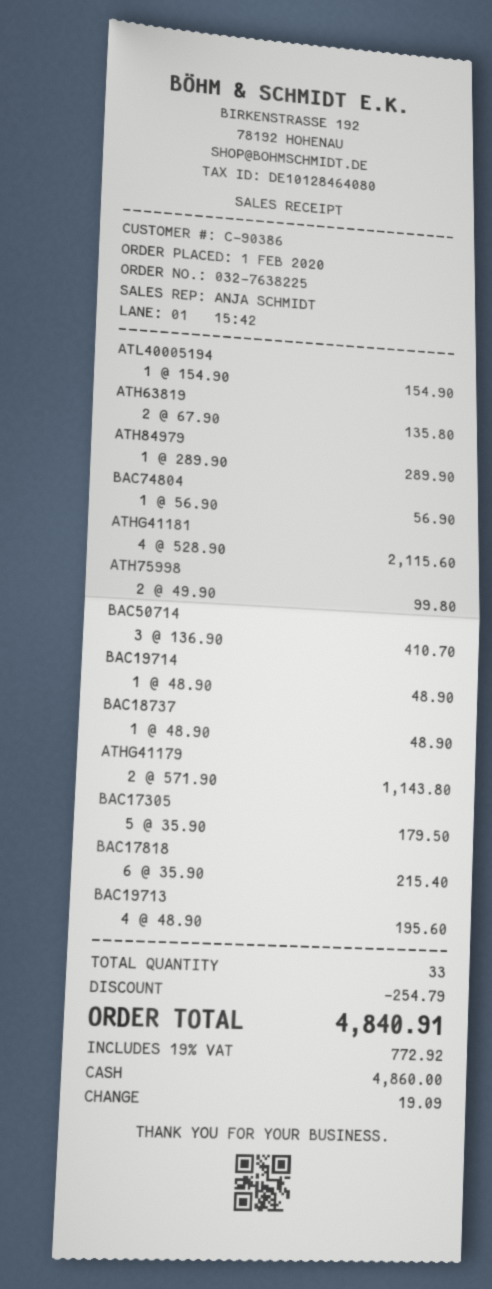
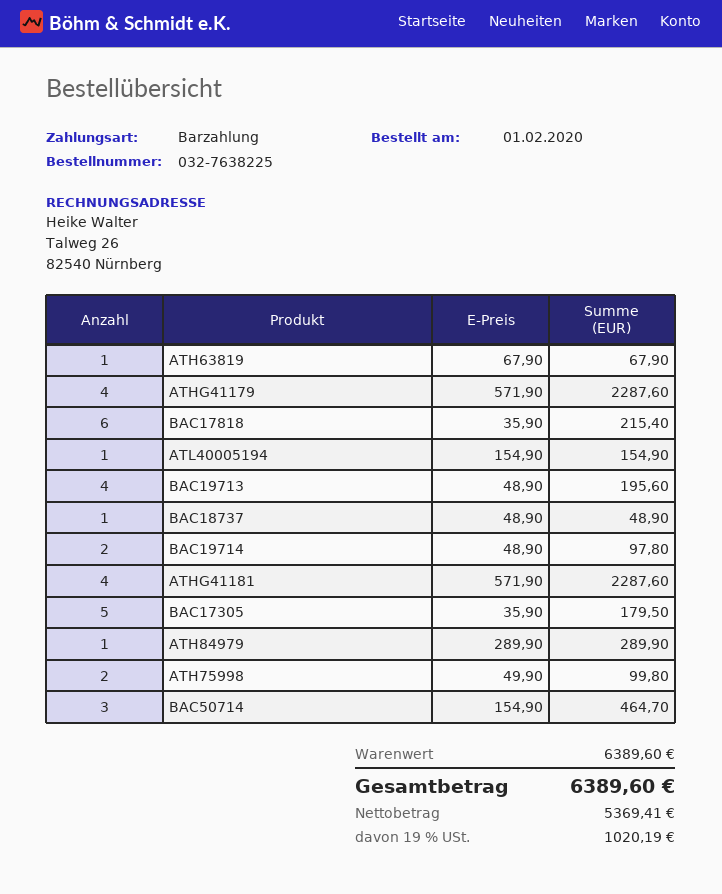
ATH63819: 2 x 67.90 = 135.80 -> 1 x 67.90 = 67.90
BAC74804: 1 x 56.90 = 56.90 -> none
ATHG41181: 4 x 528.90 = 2115.60 -> 4 x 571.90 = 2287.60
BAC50714: 3 x 136.90 = 410.70 -> 3 x 154.90 = 464.70
BAC19714: 1 x 48.90 = 48.90 -> 2 x 48.90 = 97.80
ATHG41179: 2 x 571.90 = 1143.80 -> 4 x 571.90 = 2287.60
discount: 254.79 -> none
tax: 19% = 772.92 -> 19% = 1020.19
total: 4840.91 -> 6389.60

